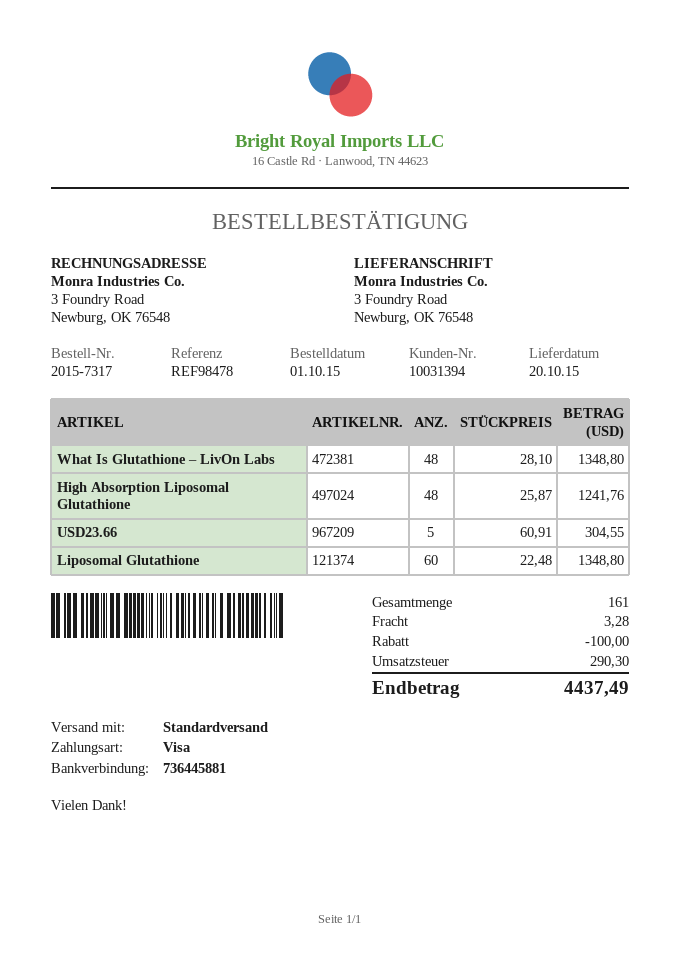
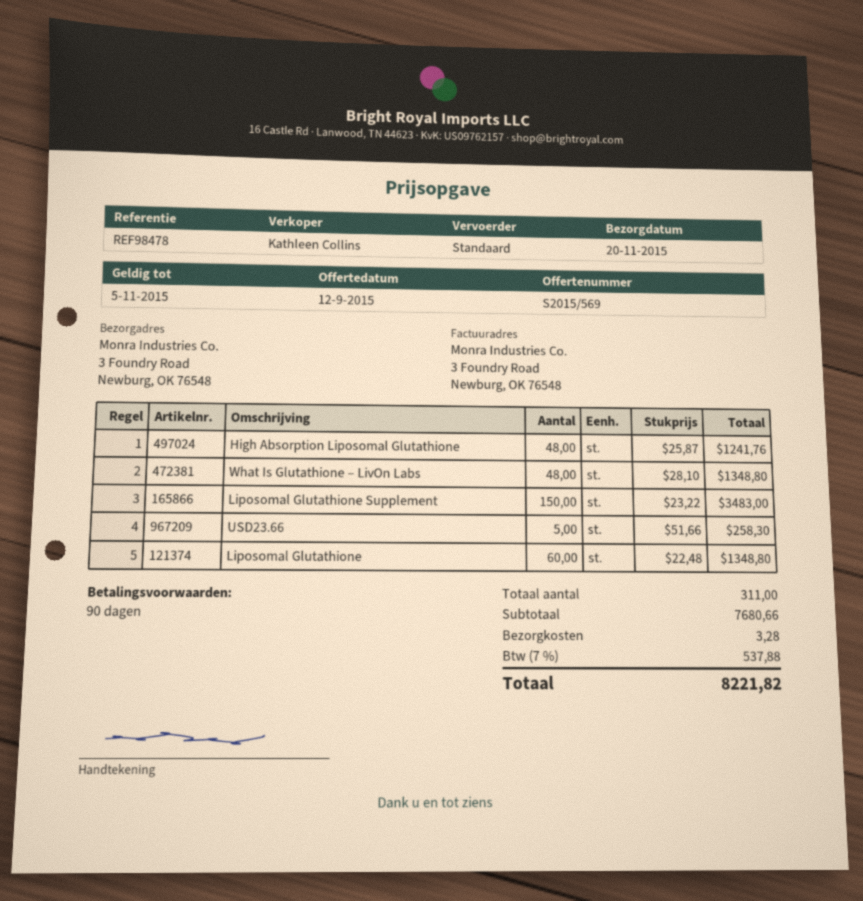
delivery date: 2015-10-20 -> 2015-11-20
USD23.66: 5 x 60.91 = 304.55 -> 5 x 51.66 = 258.30
Liposomal Glutathione Supplement: none -> 150 x 23.22 = 3483.00
total quantity: 161 -> 311
discount: 100.00 -> none
tax: 290.30 -> 537.88
total: 4437.49 -> 8221.82

